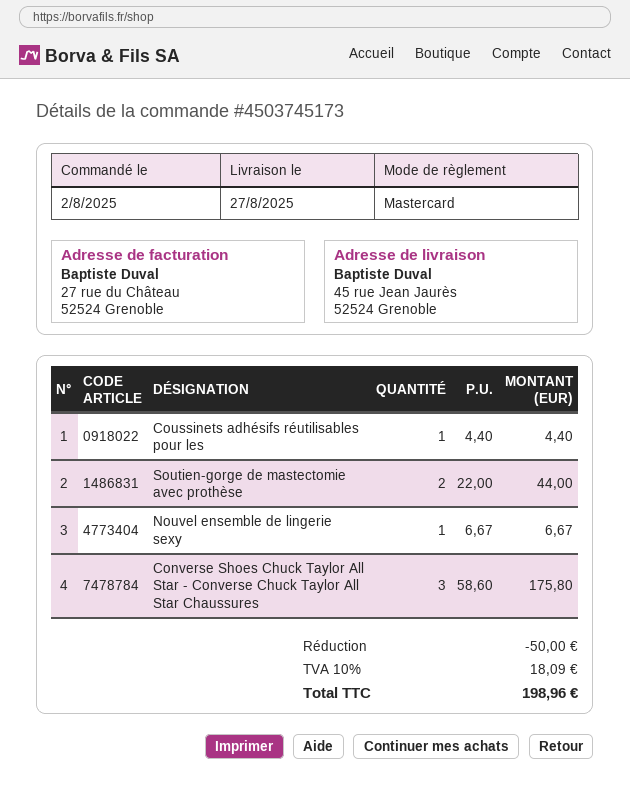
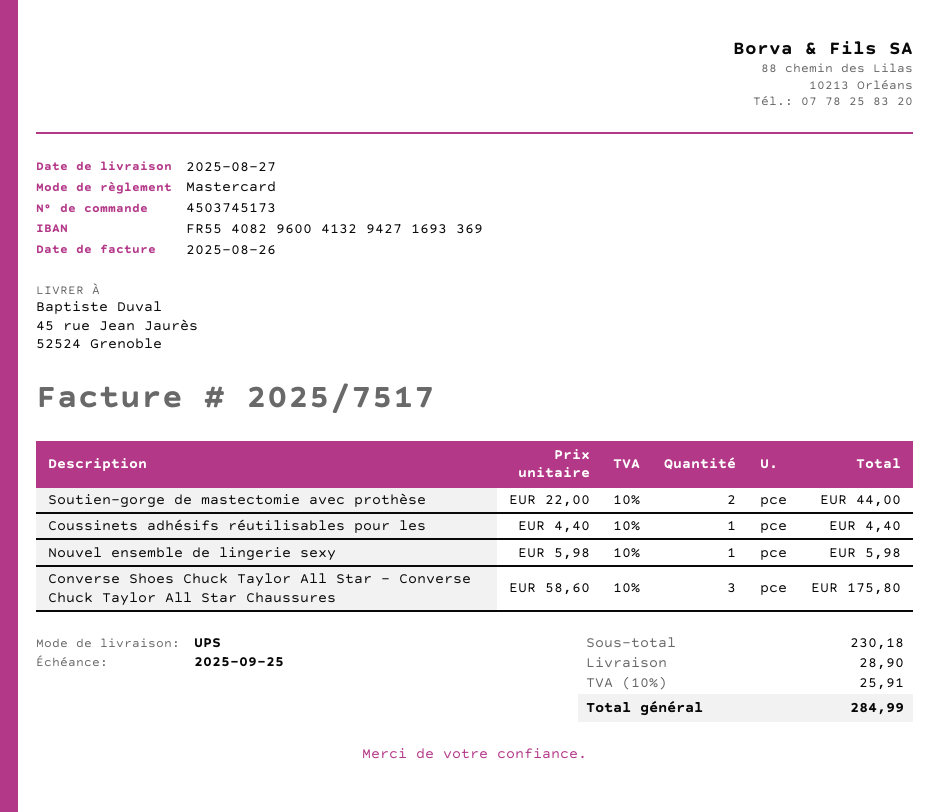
Nouvel ensemble de lingerie sexy: 1 x 6.67 = 6.67 -> 1 x 5.98 = 5.98
discount: 50.00 -> none
shipping: none -> 28.90
tax: 10% = 18.09 -> 10% = 25.91
total: 198.96 -> 284.99

